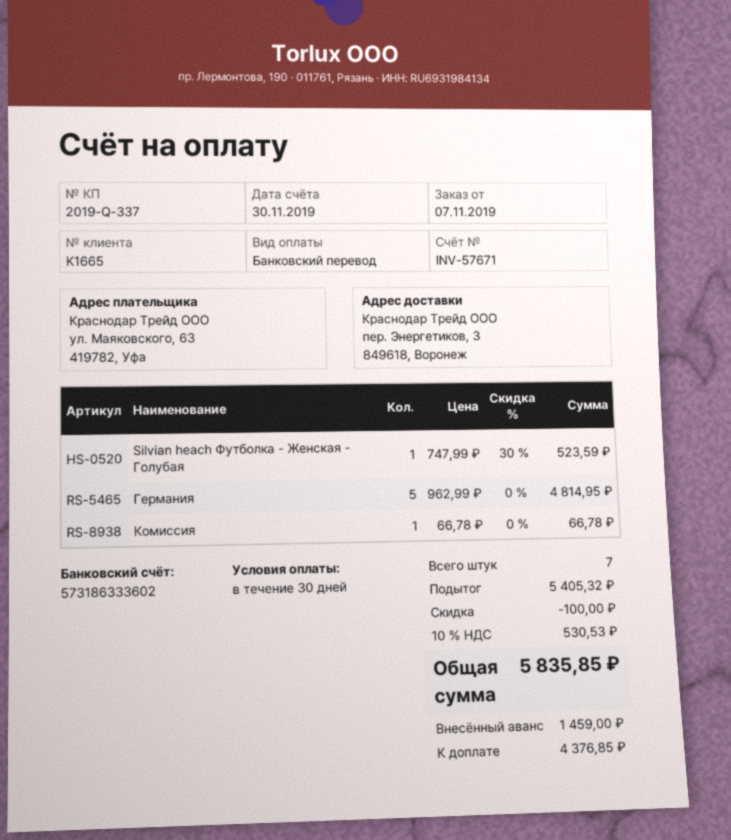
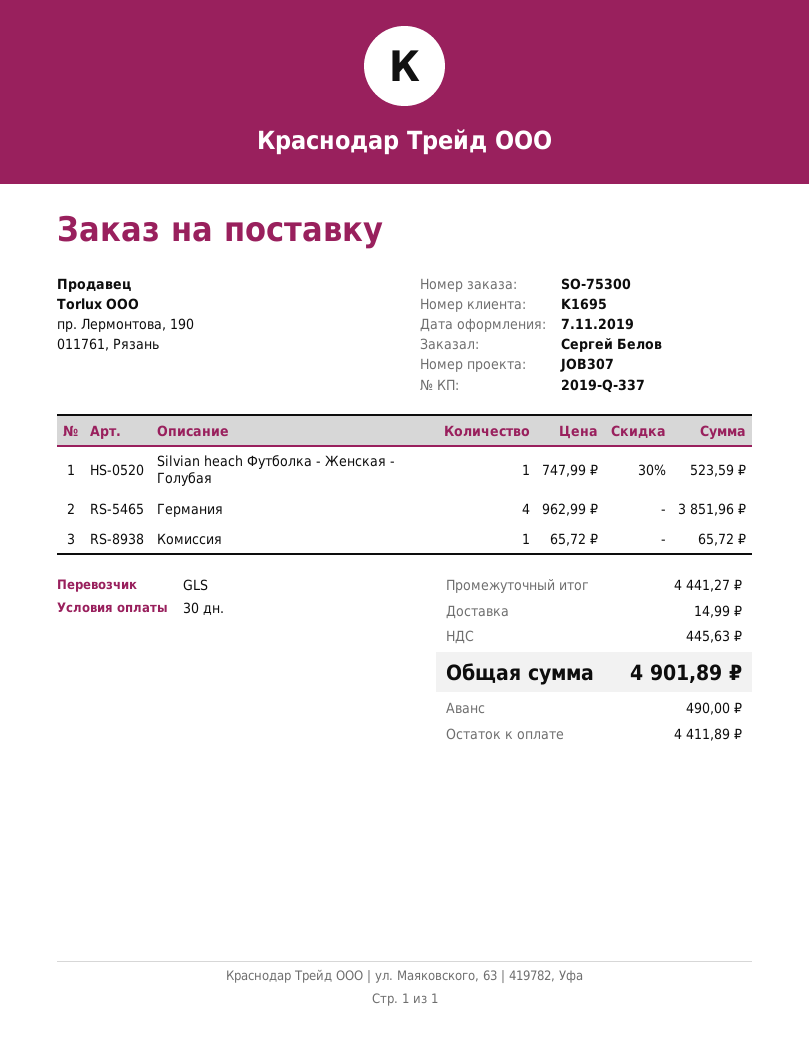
customer number: K1665 -> K1695
Германия: 5 x 962.99 = 4814.95 -> 4 x 962.99 = 3851.96
Комиссия: 1 x 66.78 = 66.78 -> 1 x 65.72 = 65.72
subtotal: 5405.32 -> 4441.27
discount: 100.00 -> none
shipping: none -> 14.99
tax: 530.53 -> 445.63
total: 5835.85 -> 4901.89
deposit: 1459.00 -> 490.00
balance: 4376.85 -> 4411.89

